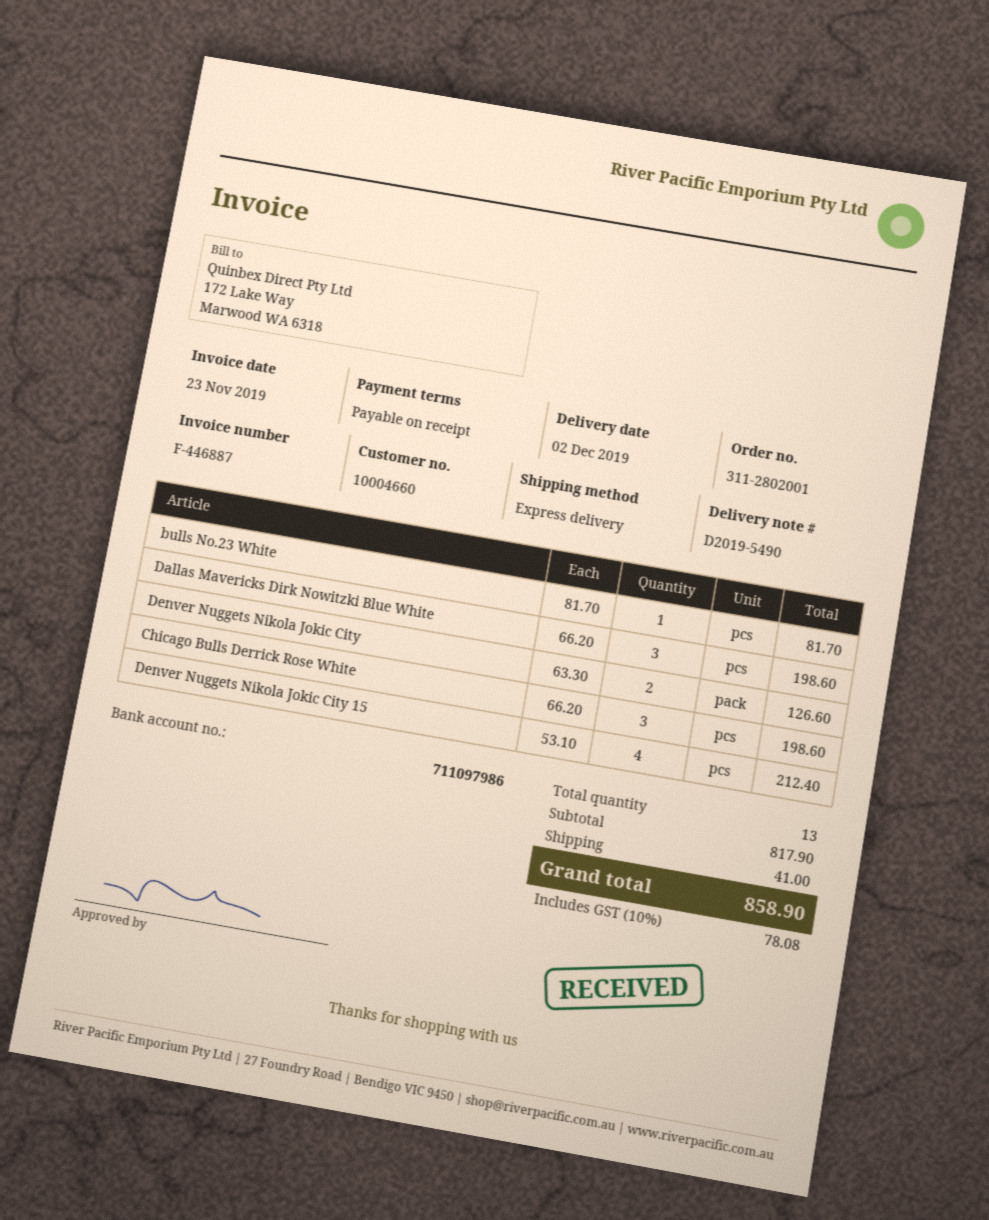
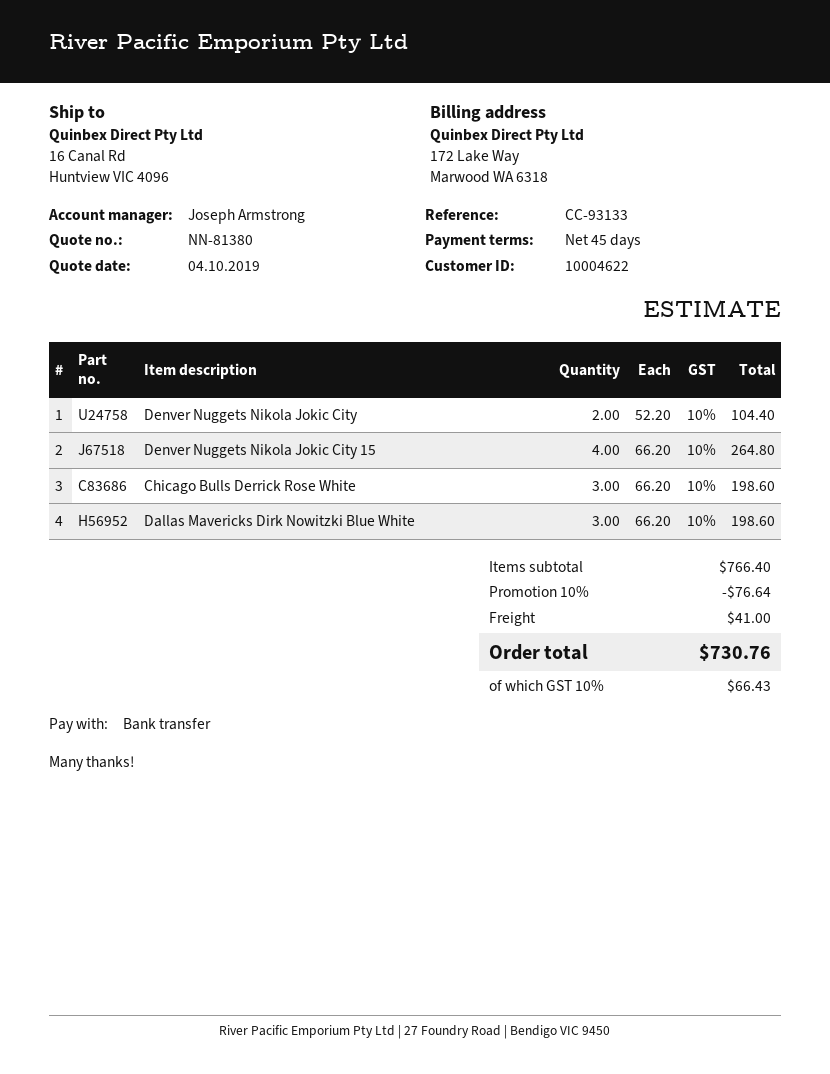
payment terms: on receipt -> 45 days
customer number: 10004660 -> 10004622
bulls No.23 White: 1 x 81.70 = 81.70 -> none
Denver Nuggets Nikola Jokic City: 2 x 63.30 = 126.60 -> 2 x 52.20 = 104.40
Denver Nuggets Nikola Jokic City 15: 4 x 53.10 = 212.40 -> 4 x 66.20 = 264.80
subtotal: 817.90 -> 766.40
discount: none -> 10% = 76.64
tax: 10% = 78.08 -> 10% = 66.43
total: 858.90 -> 730.76

